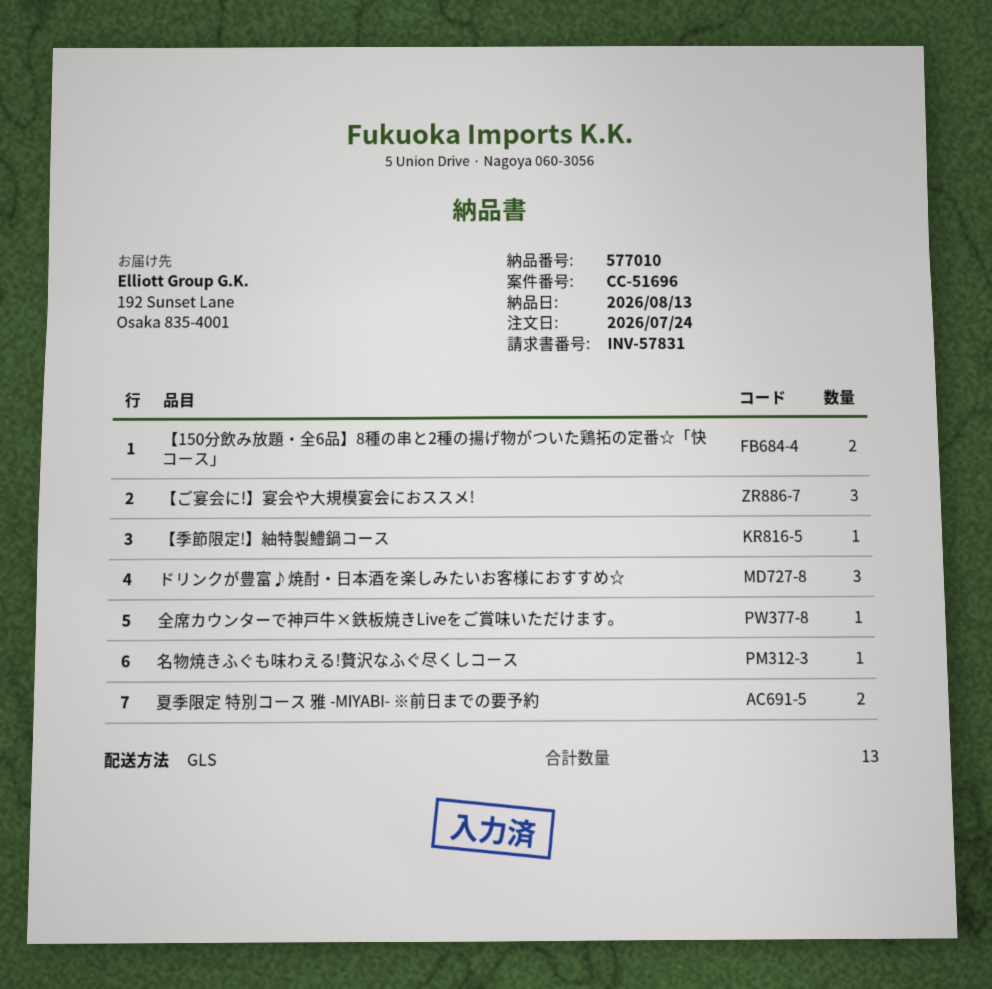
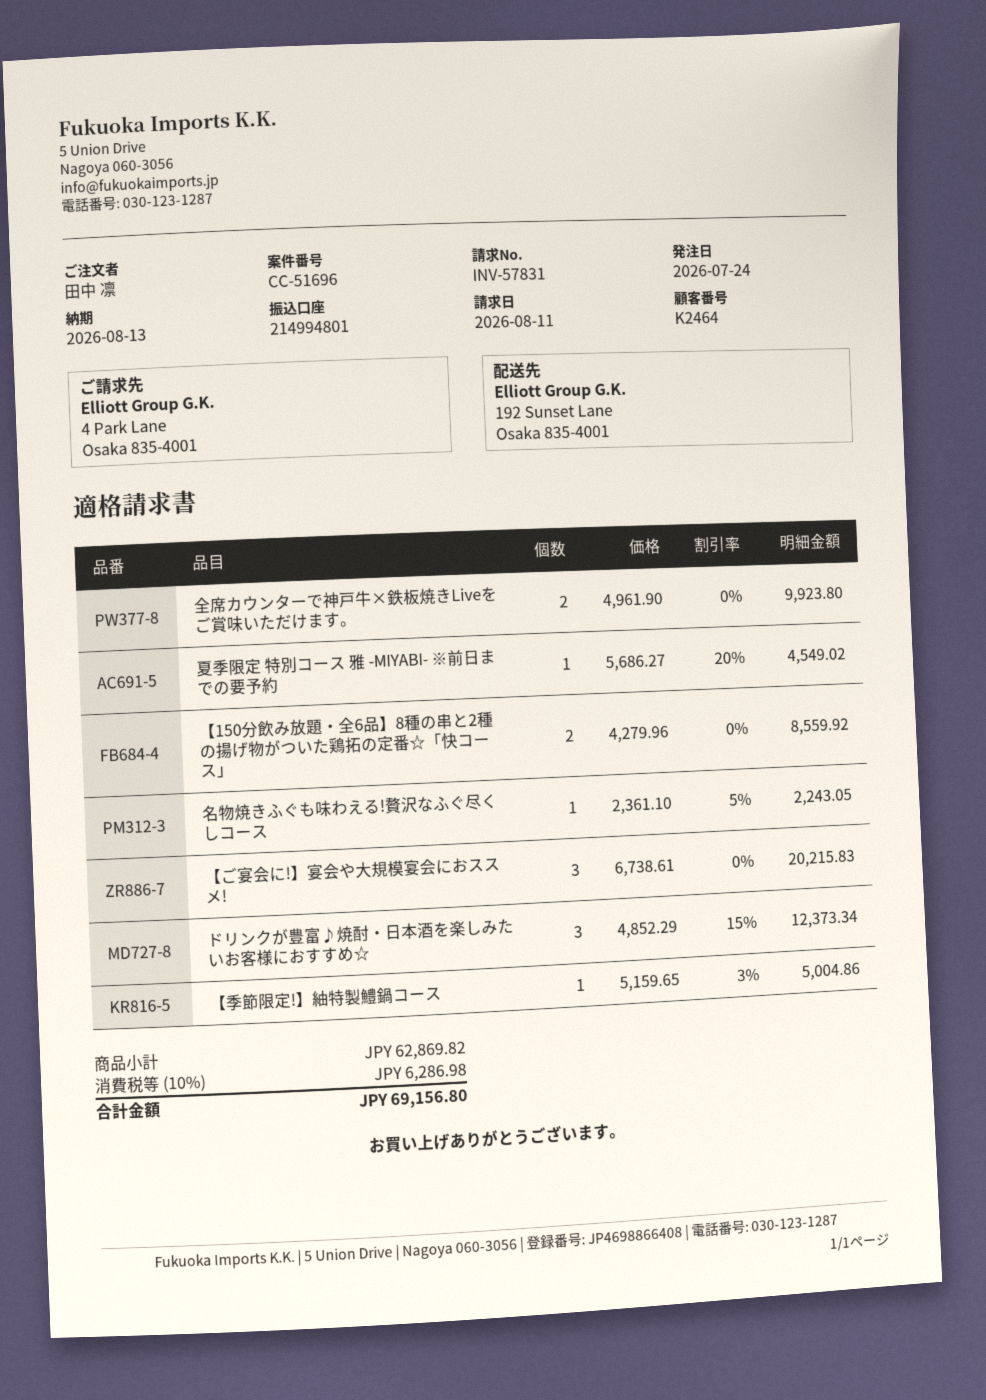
全席カウンターで神戸牛×鉄板焼きLiveをご賞味いただけます。: 1 -> 2
夏季限定 特別コース 雅 -MIYABI- ※前日までの要予約: 2 -> 1

